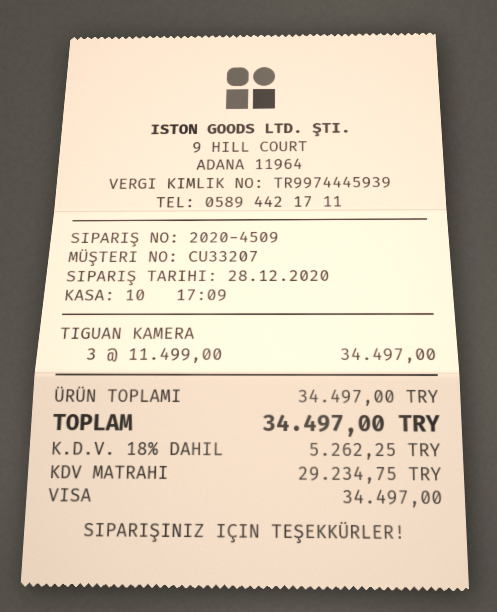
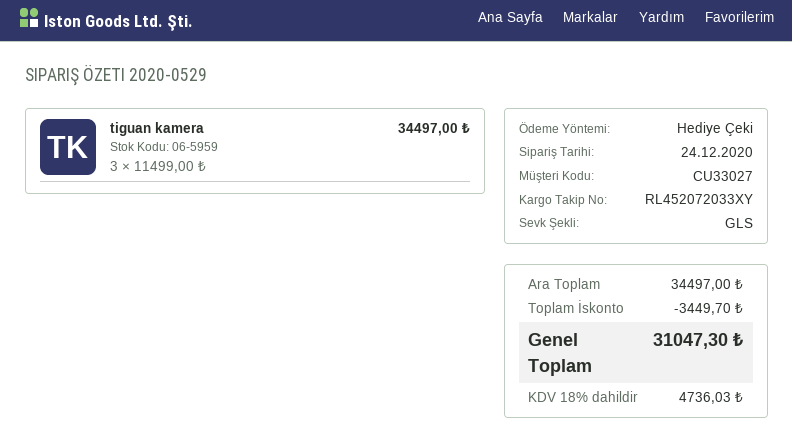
order number: 2020-4509 -> 2020-0529
order date: 2020-12-28 -> 2020-12-24
customer number: CU33207 -> CU33027
payment method: Visa -> gift card
discount: none -> 3449.70
tax: 18% = 5262.25 -> 18% = 4736.03
total: 34497.00 -> 31047.30

